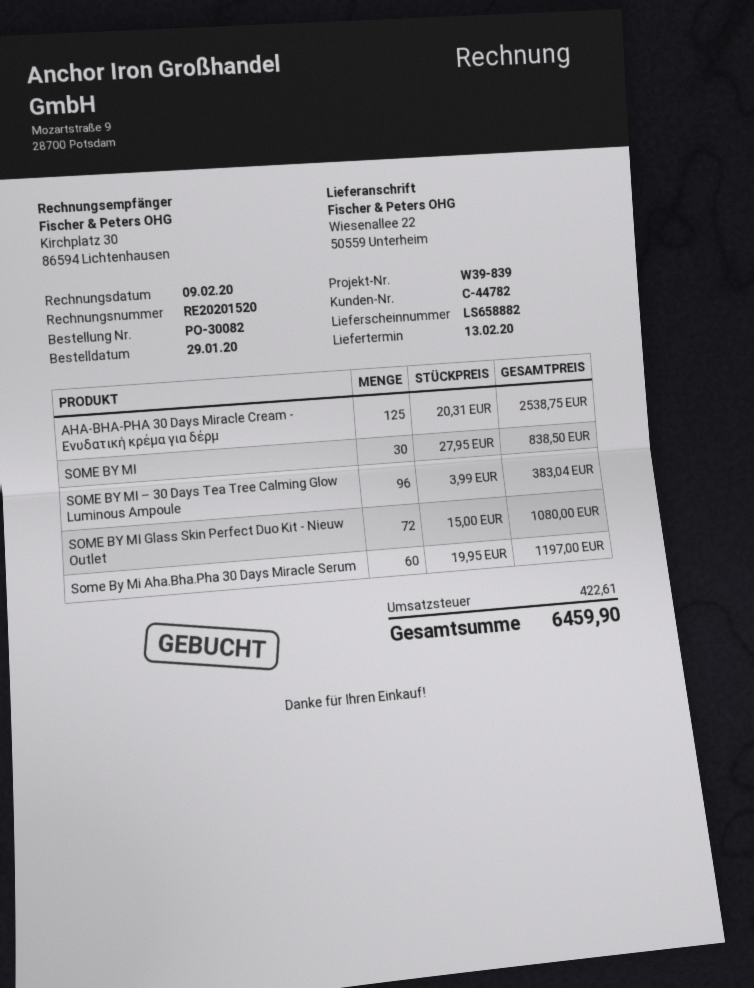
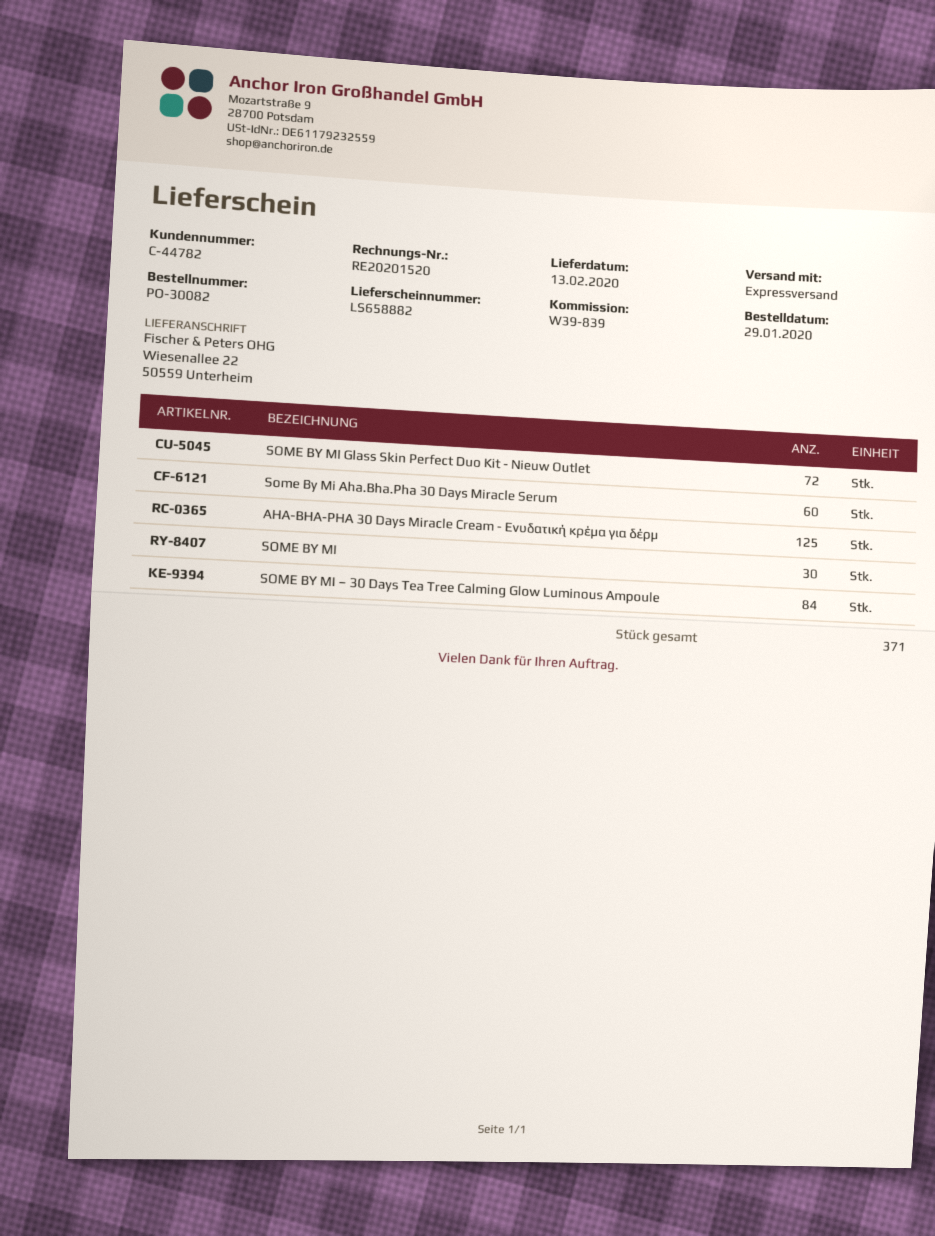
SOME BY MI – 30 Days Tea Tree Calming Glow Luminous Ampoule: 96 -> 84

